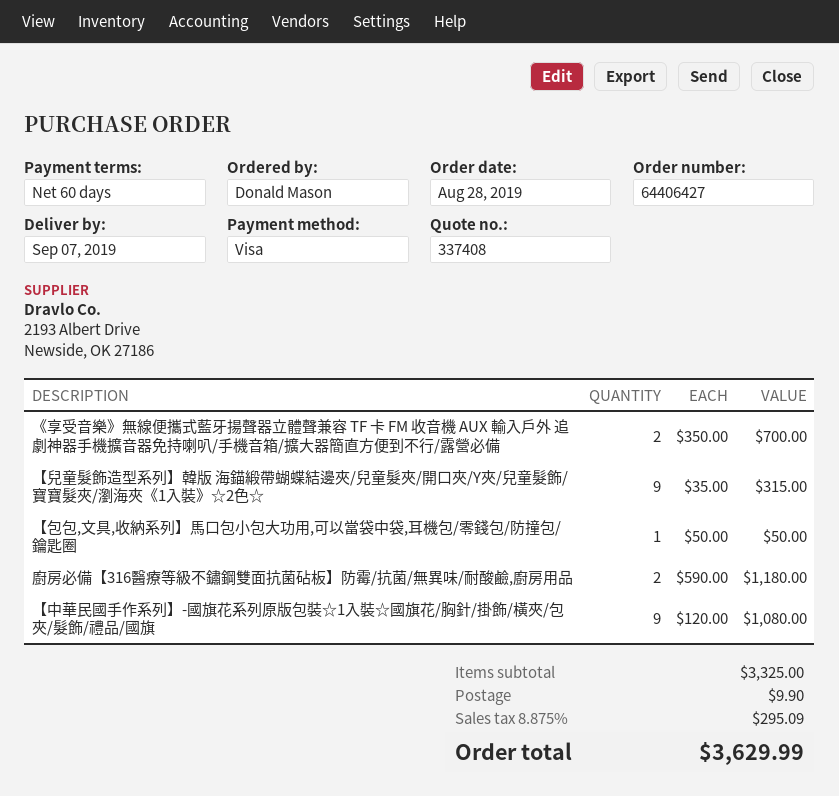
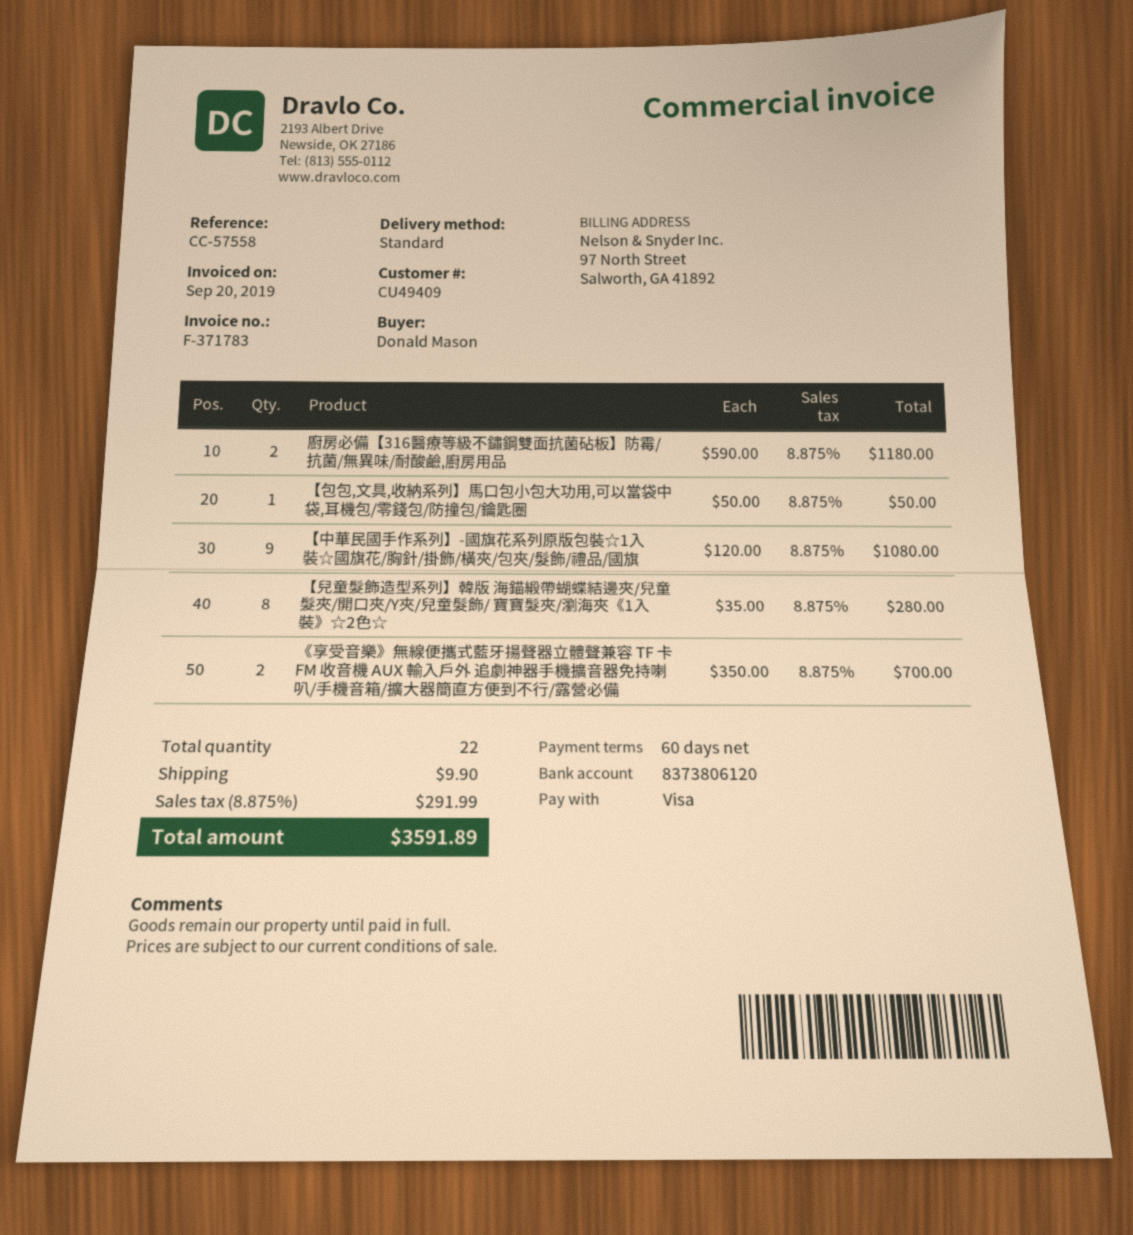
【兒童髮飾造型系列】韓版 海錨緞帶蝴蝶結邊夾/兒童髮夾/開口夾/Y夾/兒童髮飾/ 寶寶髮夾/瀏海夾《1入裝》☆2色☆: 9 x 35.00 = 315.00 -> 8 x 35.00 = 280.00
tax: 8.875% = 295.09 -> 8.875% = 291.99
total: 3629.99 -> 3591.89

